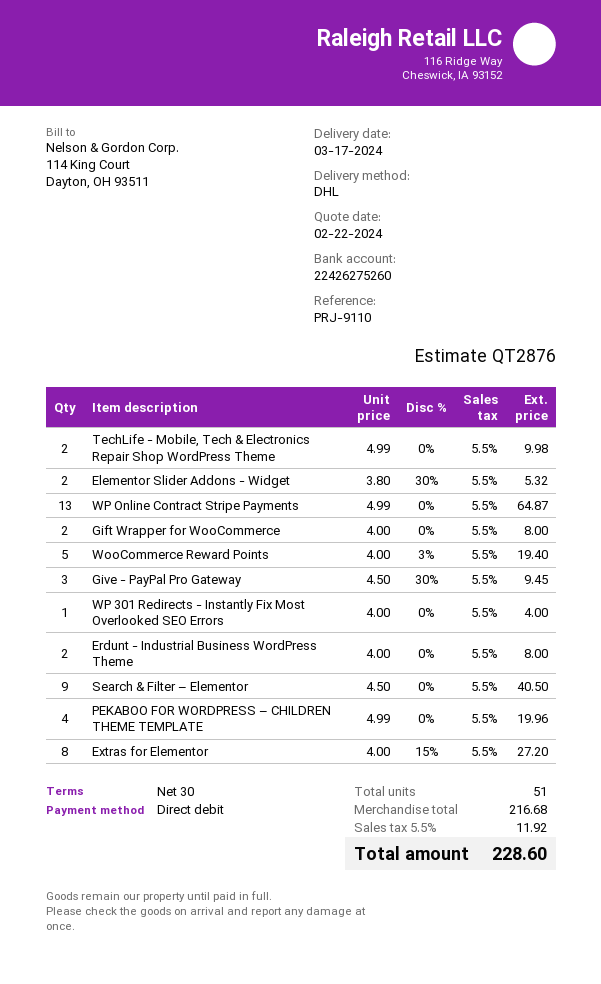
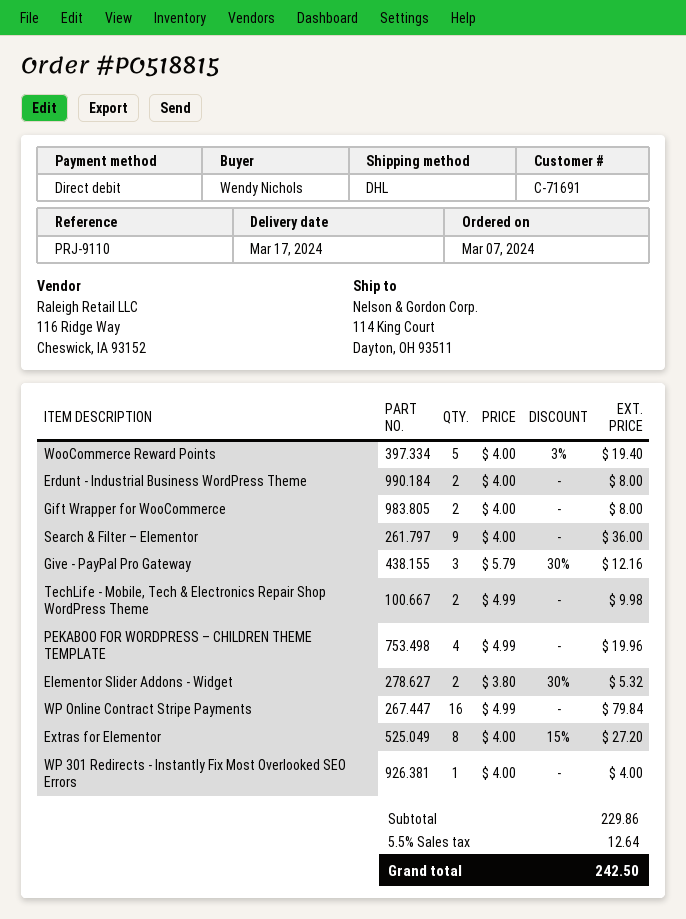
WP Online Contract Stripe Payments: 13 x 4.99 = 64.87 -> 16 x 4.99 = 79.84
Give - PayPal Pro Gateway: 3 x 4.50 - 30% = 9.45 -> 3 x 5.79 - 30% = 12.16
Search & Filter – Elementor: 9 x 4.50 = 40.50 -> 9 x 4.00 = 36.00
subtotal: 216.68 -> 229.86
tax: 5.5% = 11.92 -> 5.5% = 12.64
total: 228.60 -> 242.50

